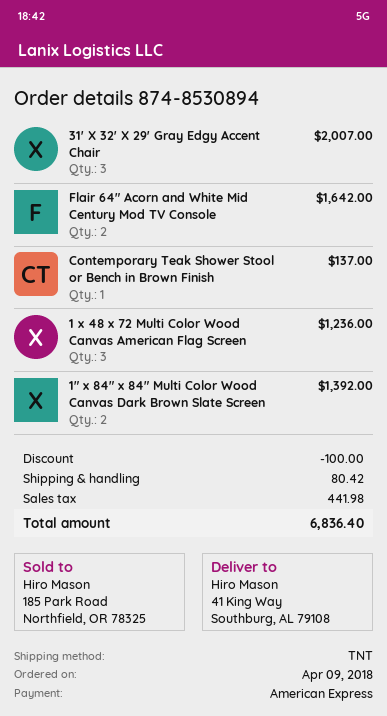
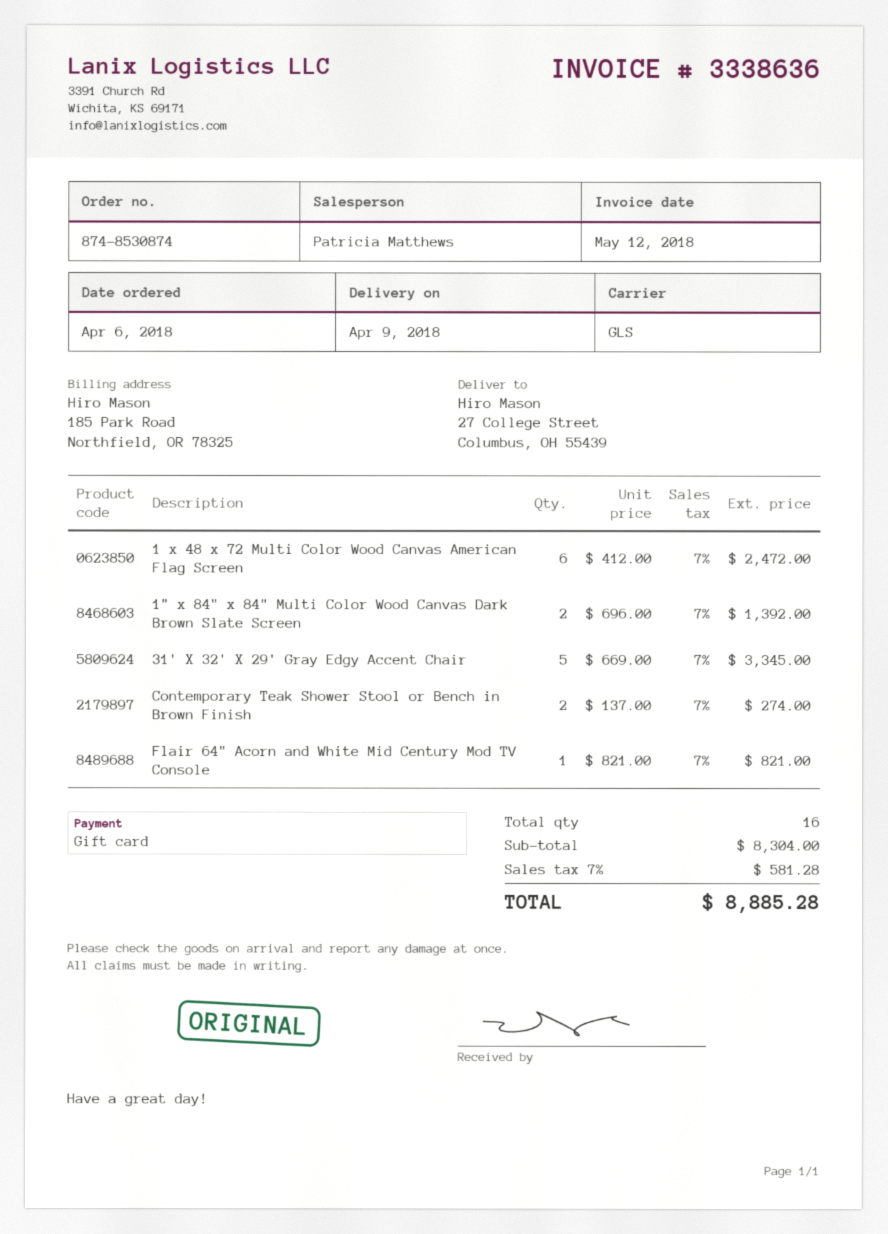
order number: 874-8530894 -> 874-8530874
order date: 2018-04-09 -> 2018-04-06
payment method: American Express -> gift card
shipping method: TNT -> GLS
ship to: 41 King Way, Southburg, AL 79108 -> 27 College Street, Columbus, OH 55439
31' X 32' X 29' Gray Edgy Accent Chair: 3 for 2007.00 -> 5 for 3345.00
Flair 64" Acorn and White Mid Century Mod TV Console: 2 for 1642.00 -> 1 for 821.00
Contemporary Teak Shower Stool or Bench in Brown Finish: 1 for 137.00 -> 2 for 274.00
1 x 48 x 72 Multi Color Wood Canvas American Flag Screen: 3 for 1236.00 -> 6 for 2472.00
discount: 100.00 -> none
shipping: 80.42 -> none
tax: 441.98 -> 581.28
total: 6836.40 -> 8885.28

